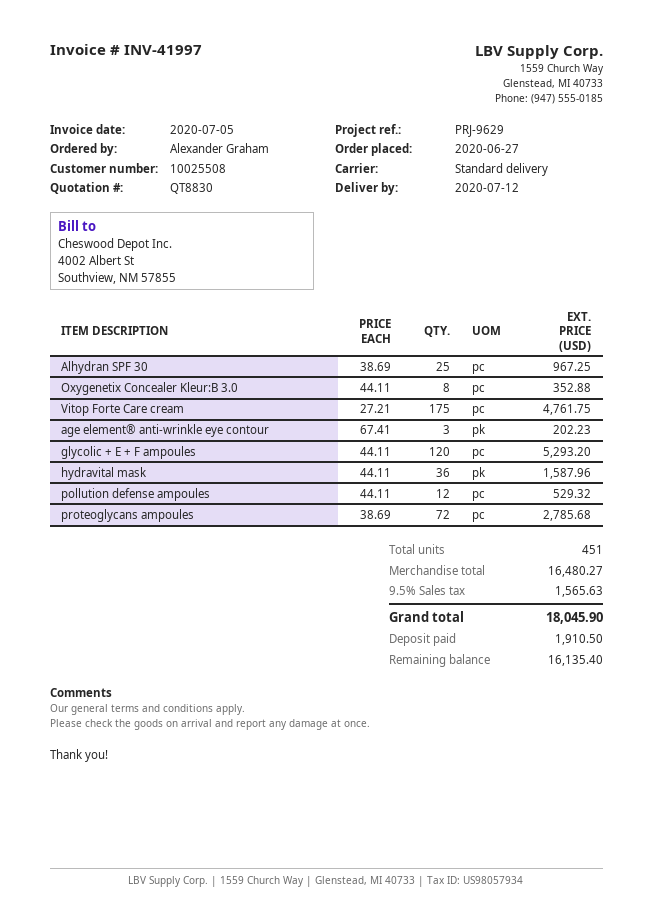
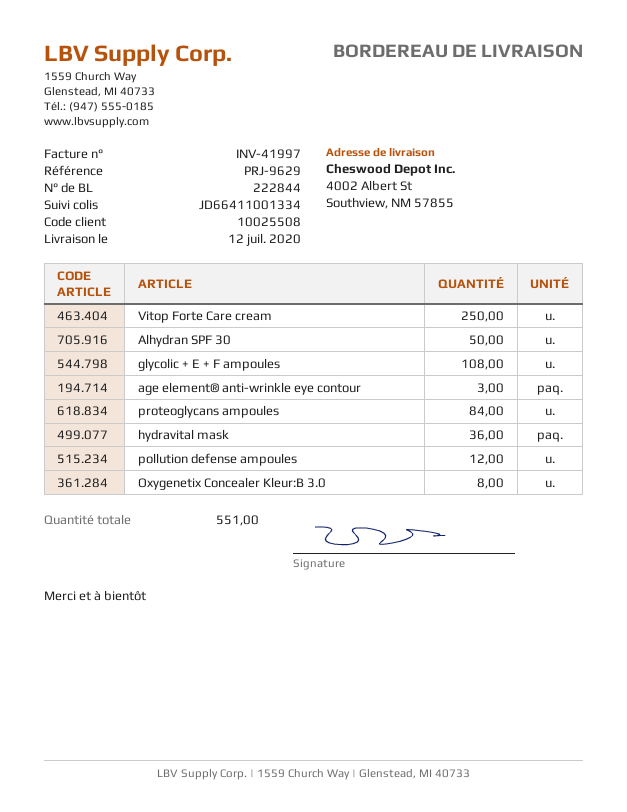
Alhydran SPF 30: 25 -> 50
Vitop Forte Care cream: 175 -> 250
glycolic + E + F ampoules: 120 -> 108
proteoglycans ampoules: 72 -> 84
total quantity: 451 -> 551

